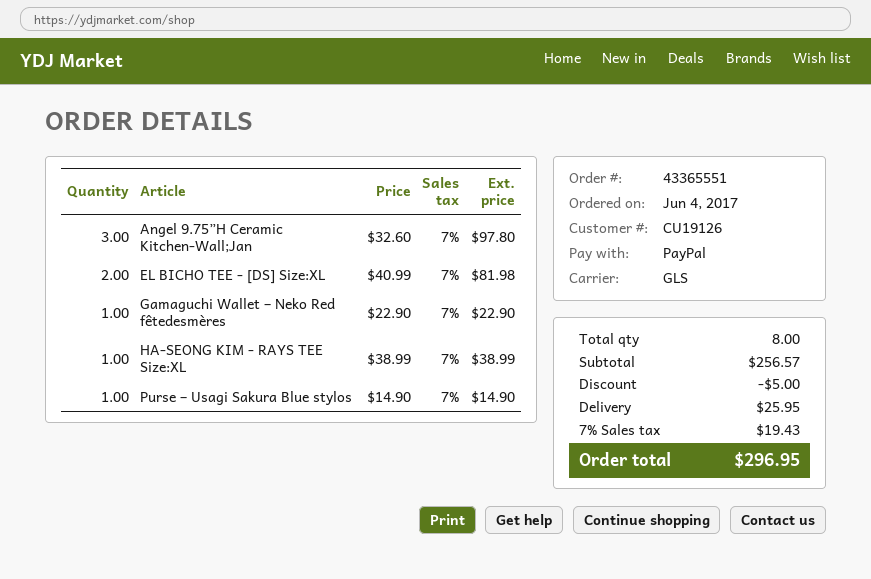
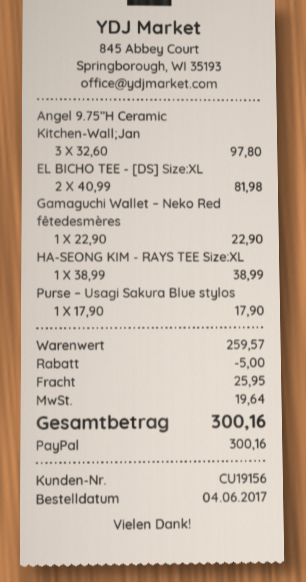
customer number: CU19126 -> CU19156
Purse – Usagi Sakura Blue stylos: 1 x 14.90 = 14.90 -> 1 x 17.90 = 17.90
subtotal: 256.57 -> 259.57
tax: 19.43 -> 19.64
total: 296.95 -> 300.16

